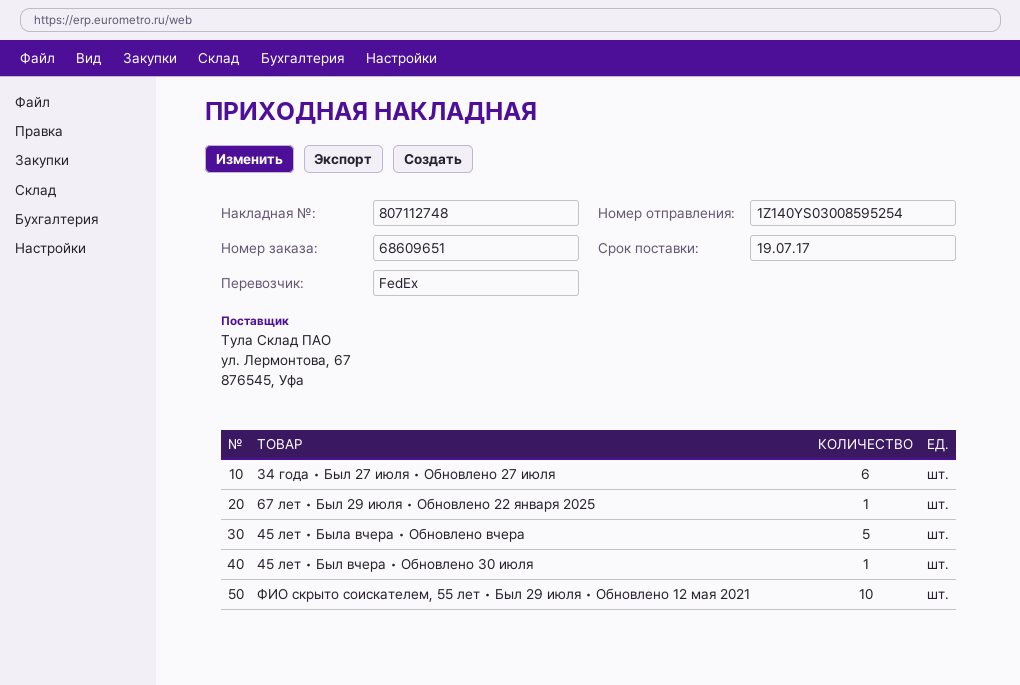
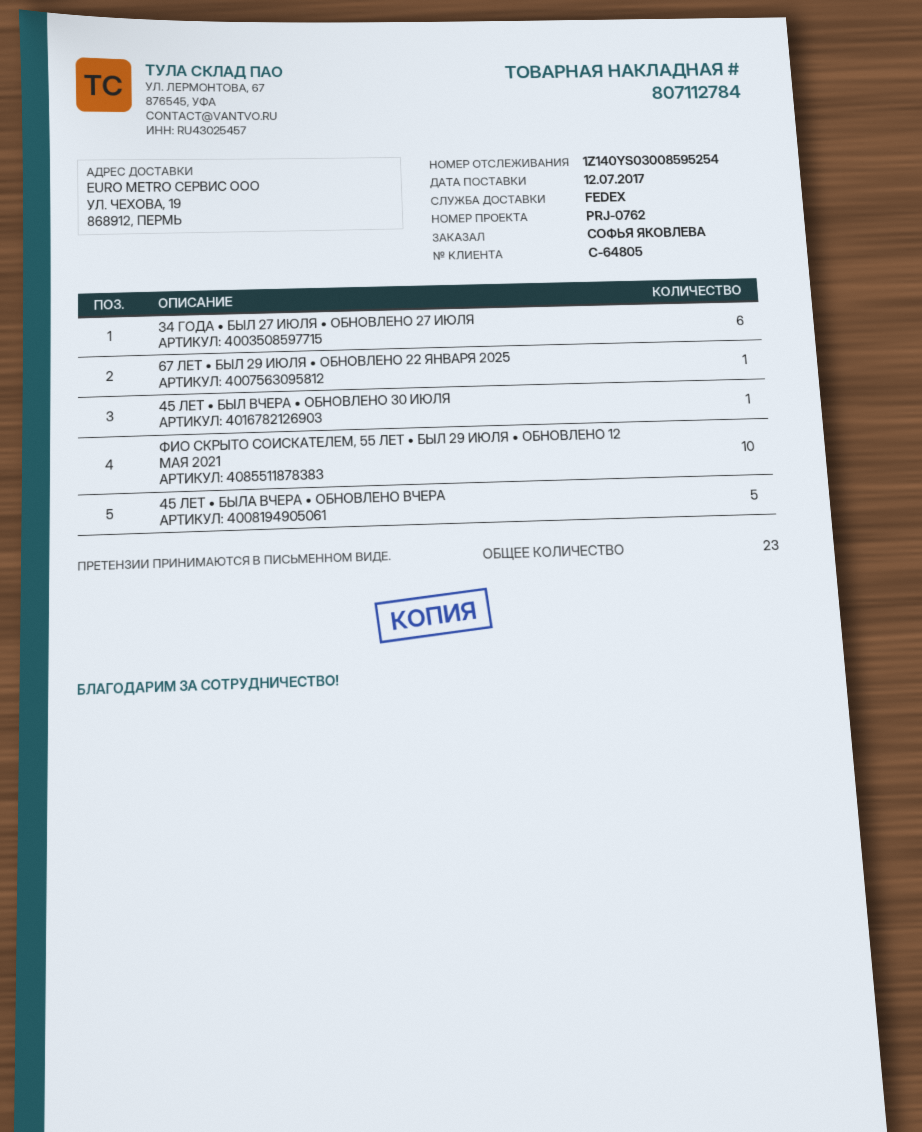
delivery note number: 807112748 -> 807112784
delivery date: 2017-07-19 -> 2017-07-12

